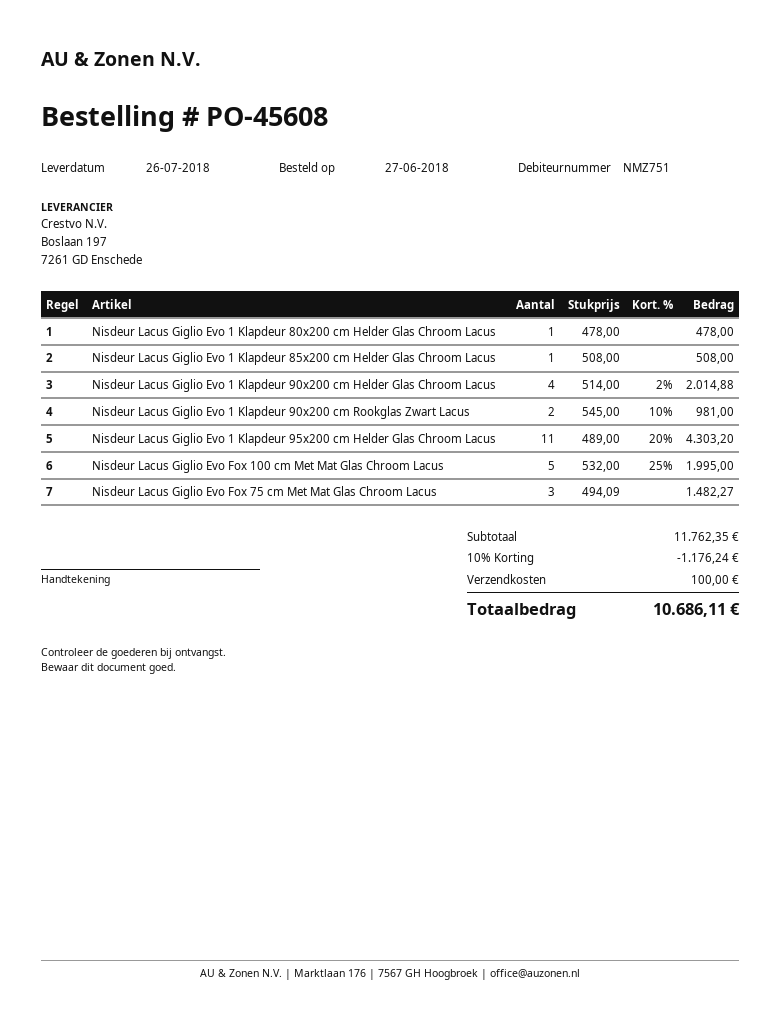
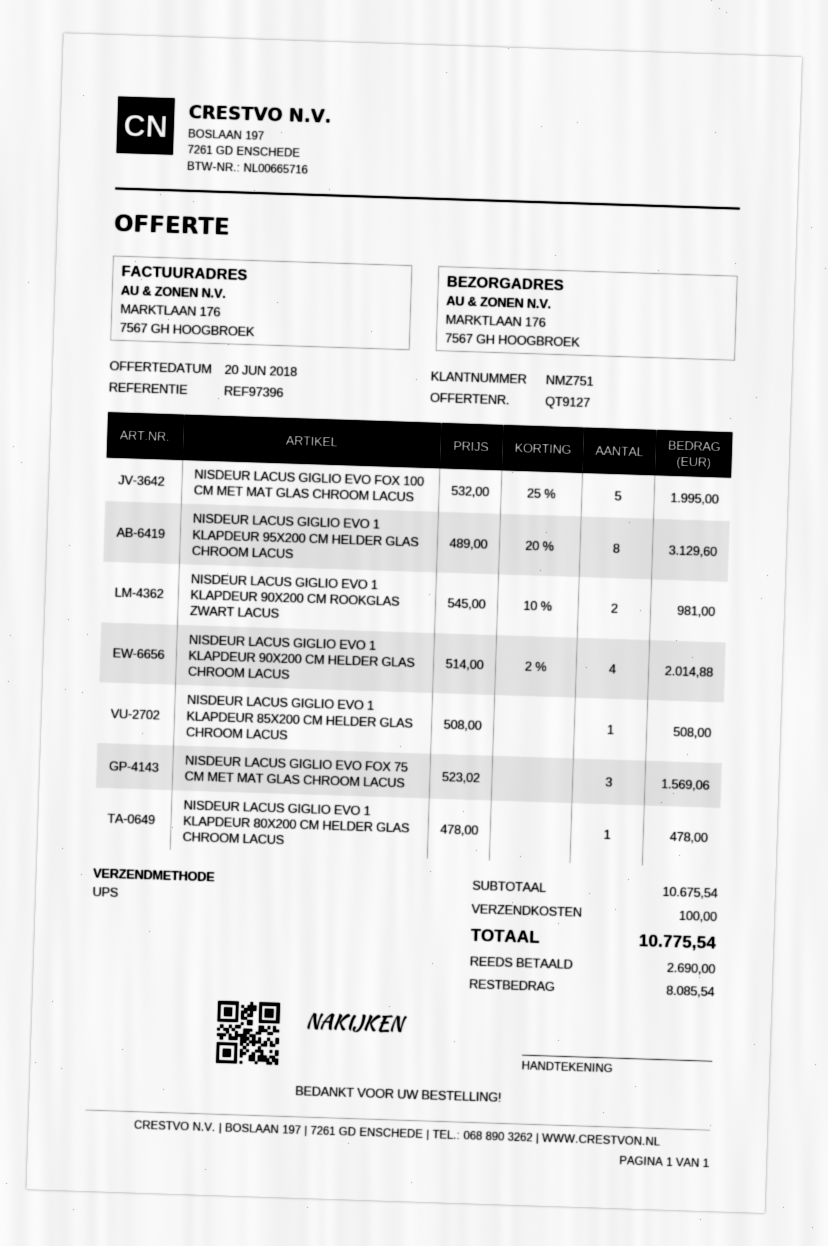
Nisdeur Lacus Giglio Evo 1 Klapdeur 95x200 cm Helder Glas Chroom Lacus: 11 x 489.00 - 20% = 4303.20 -> 8 x 489.00 - 20% = 3129.60
Nisdeur Lacus Giglio Evo Fox 75 cm Met Mat Glas Chroom Lacus: 3 x 494.09 = 1482.27 -> 3 x 523.02 = 1569.06
subtotal: 11762.35 -> 10675.54
discount: 10% = 1176.24 -> none
total: 10686.11 -> 10775.54

